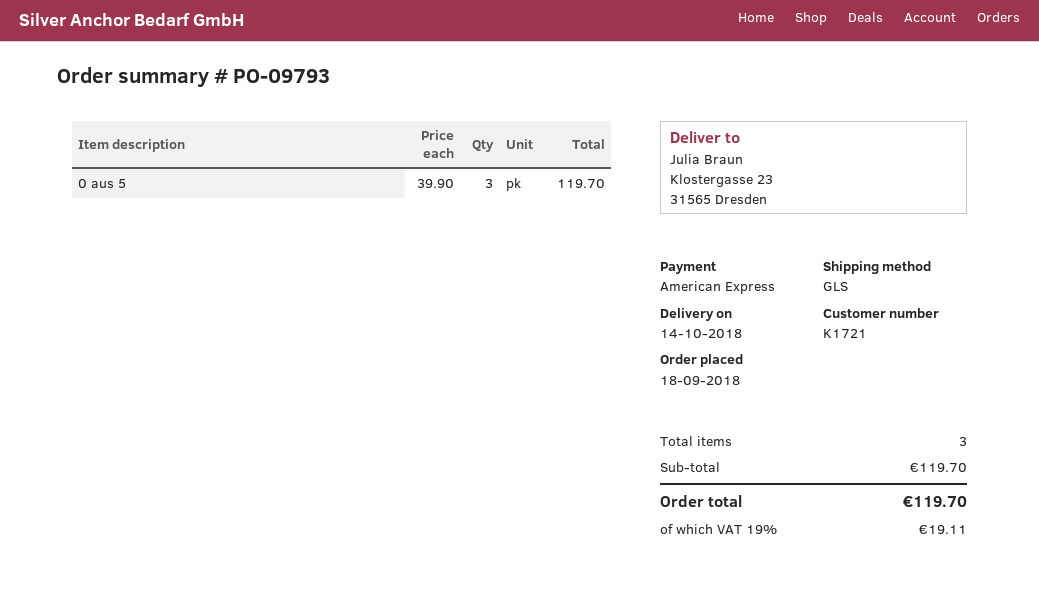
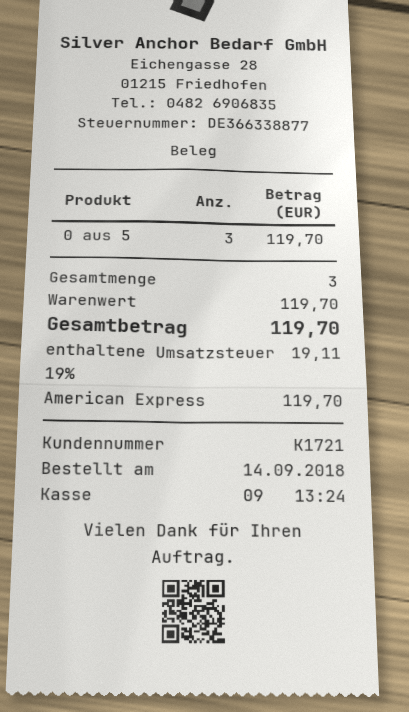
order date: 2018-09-18 -> 2018-09-14

